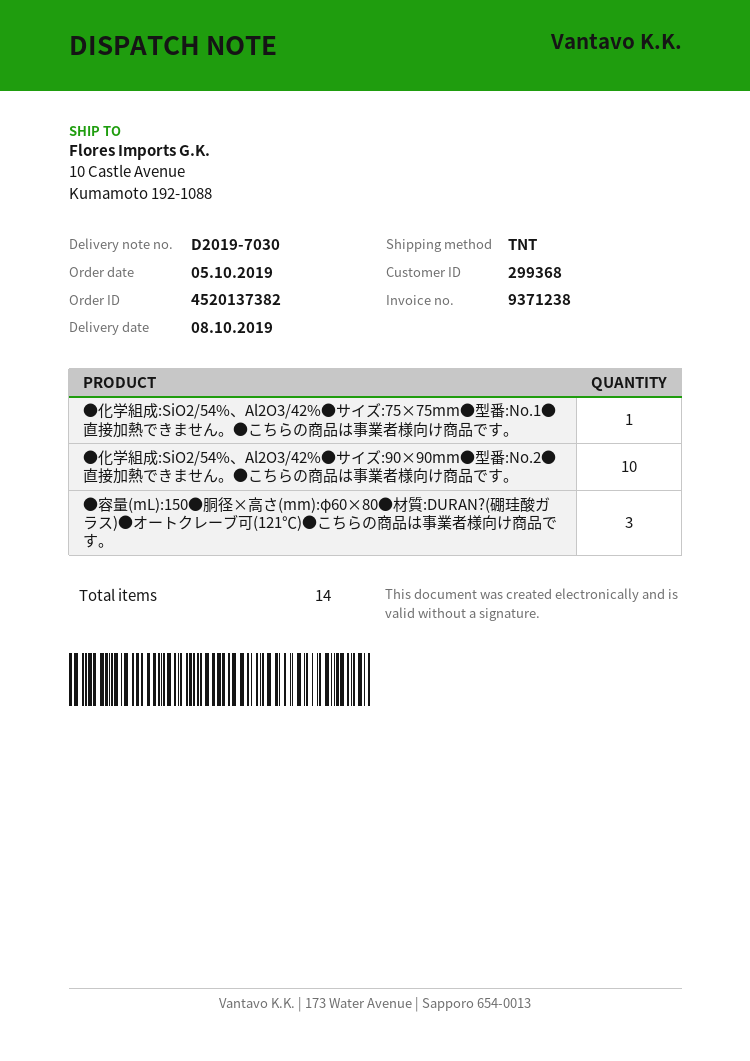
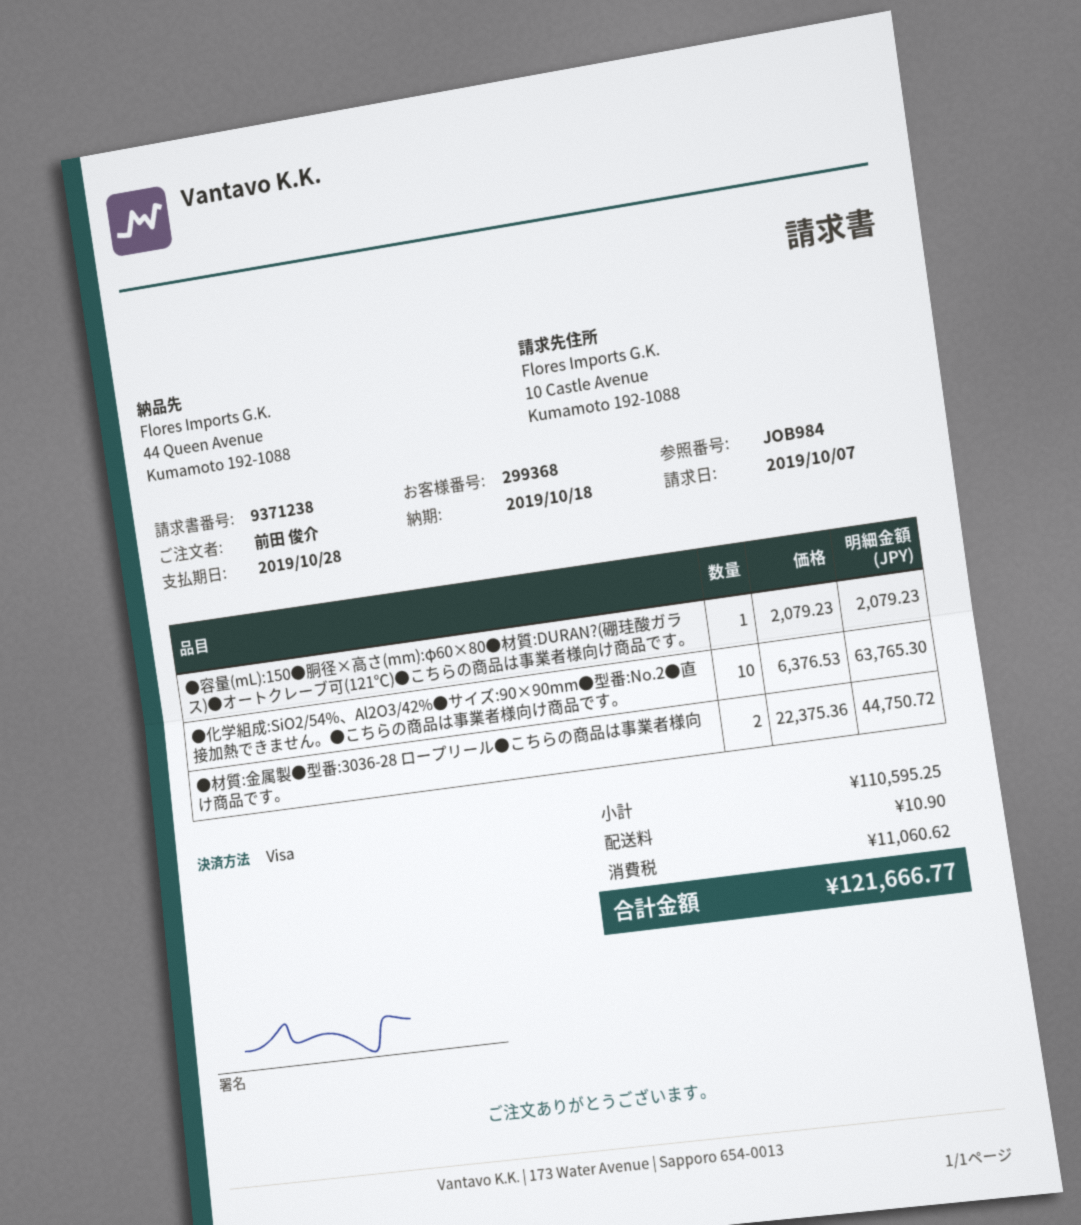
delivery date: 2019-10-08 -> 2019-10-18
ship to: 10 Castle Avenue, Kumamoto 192-1088 -> 44 Queen Avenue, Kumamoto 192-1088
●化学組成:SiO2/54%、Al2O3/42%●サイズ:75×75mm●型番:No.1●直接加熱できません。●こちらの商品は事業者様向け商品です。: 1 -> none
●容量(mL):150●胴径×高さ(mm):φ60×80●材質:DURAN?(硼珪酸ガラス)●オートクレーブ可(121℃)●こちらの商品は事業者様向け商品です。: 3 -> 1
●材質:金属製●型番:3036-28 ロープリール●こちらの商品は事業者様向け商品です。: none -> 2

